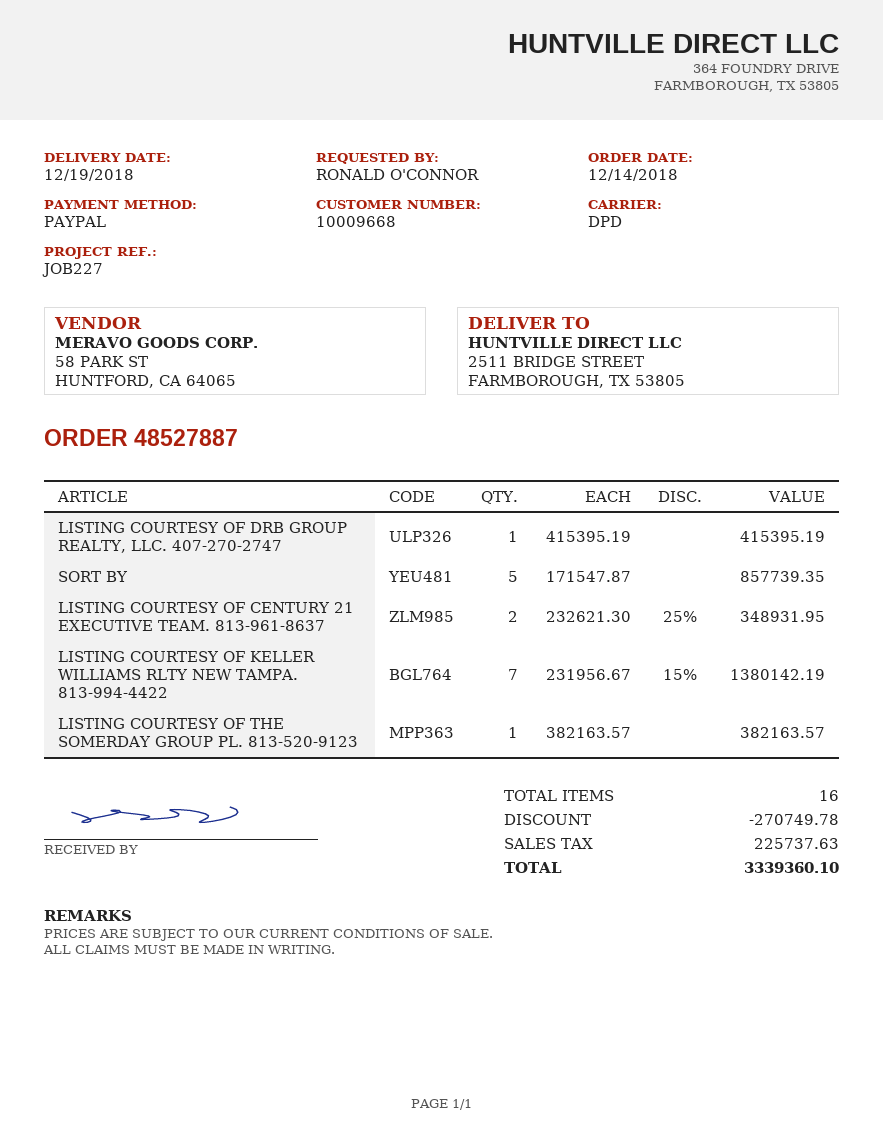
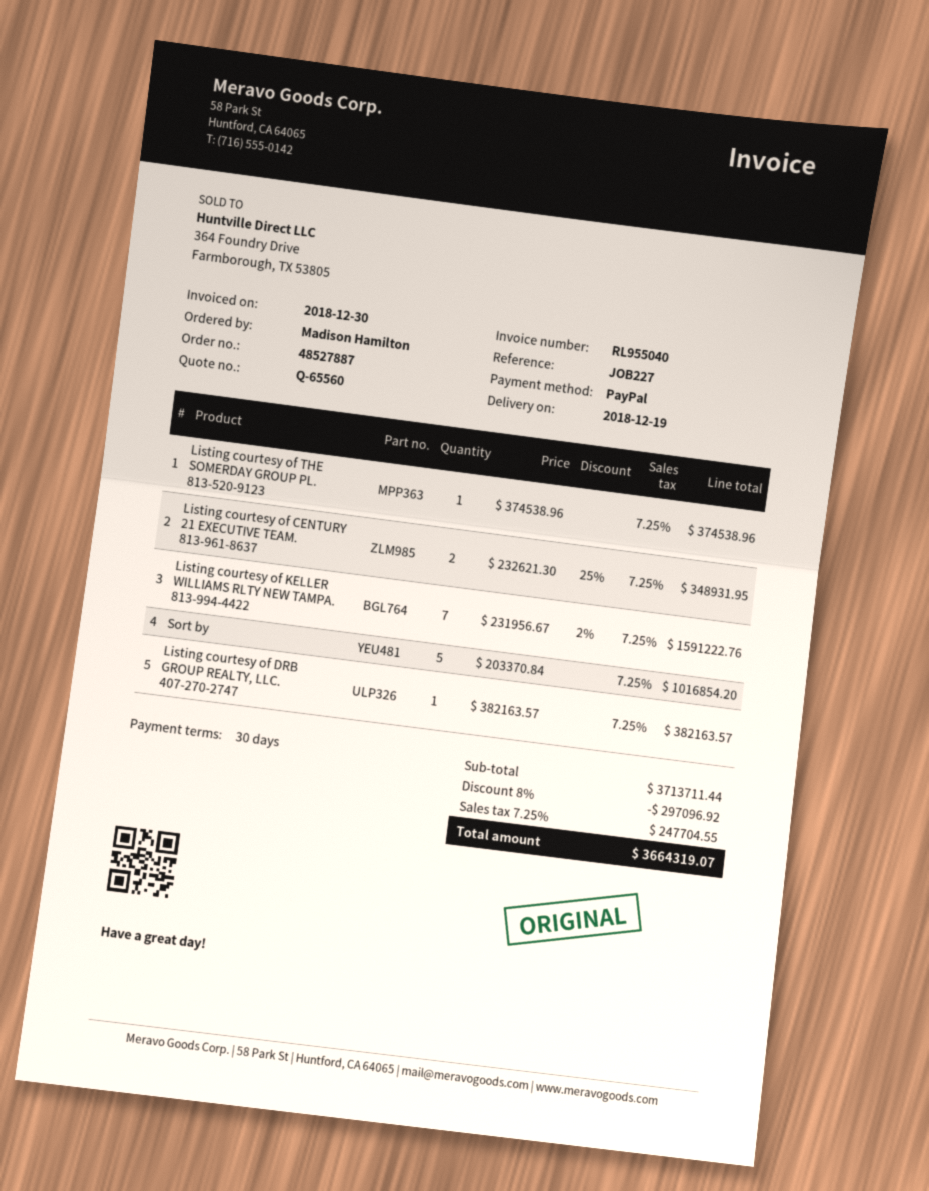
ordered by: RONALD O'CONNOR -> Madison Hamilton
LISTING COURTESY OF DRB GROUP REALTY, LLC. 407-270-2747: 1 x 415395.19 = 415395.19 -> 1 x 382163.57 = 382163.57
SORT BY: 5 x 171547.87 = 857739.35 -> 5 x 203370.84 = 1016854.20
LISTING COURTESY OF KELLER WILLIAMS RLTY NEW TAMPA. 813-994-4422: 7 x 231956.67 - 15% = 1380142.19 -> 7 x 231956.67 - 2% = 1591222.76
LISTING COURTESY OF THE SOMERDAY GROUP PL. 813-520-9123: 1 x 382163.57 = 382163.57 -> 1 x 374538.96 = 374538.96
discount: 270749.78 -> 297096.92
tax: 225737.63 -> 247704.55
total: 3339360.10 -> 3664319.07

